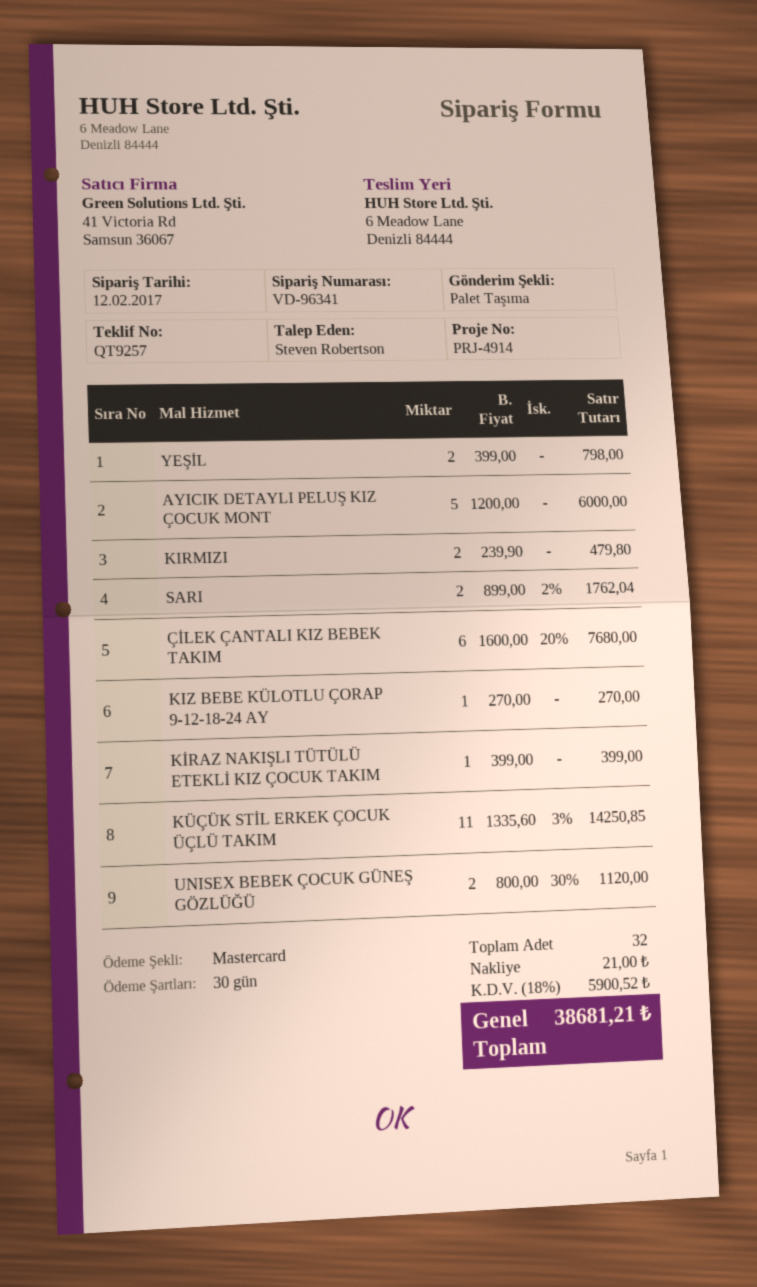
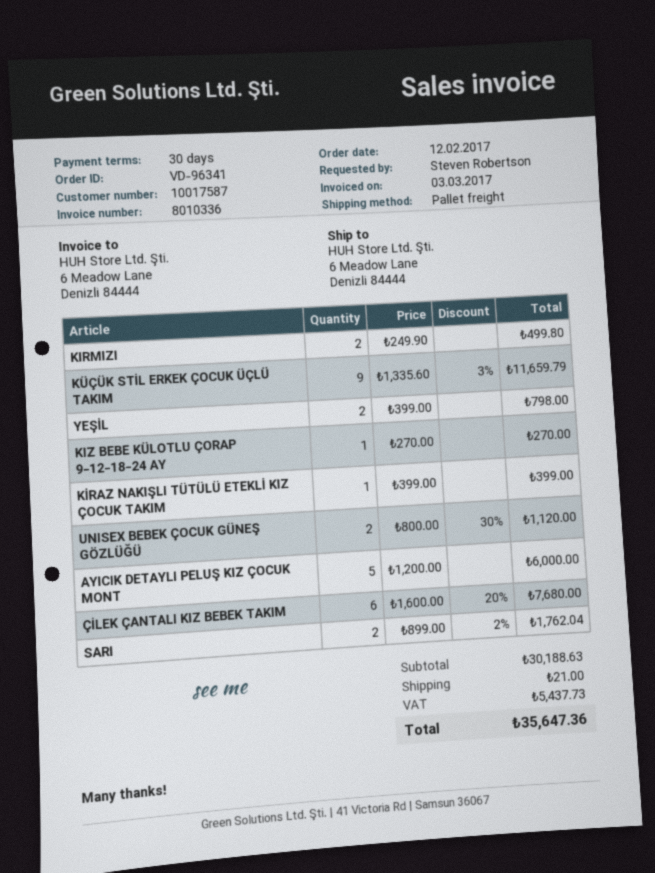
KIRMIZI: 2 x 239.90 = 479.80 -> 2 x 249.90 = 499.80
KÜÇÜK STİL ERKEK ÇOCUK ÜÇLÜ TAKIM: 11 x 1335.60 - 3% = 14250.85 -> 9 x 1335.60 - 3% = 11659.79
tax: 5900.52 -> 5437.73
total: 38681.21 -> 35647.36

